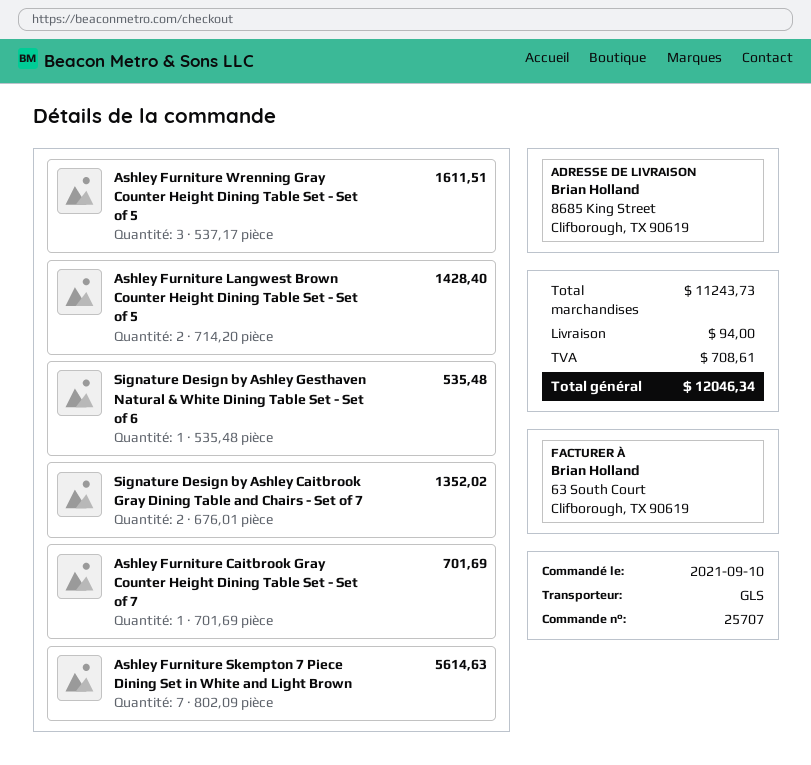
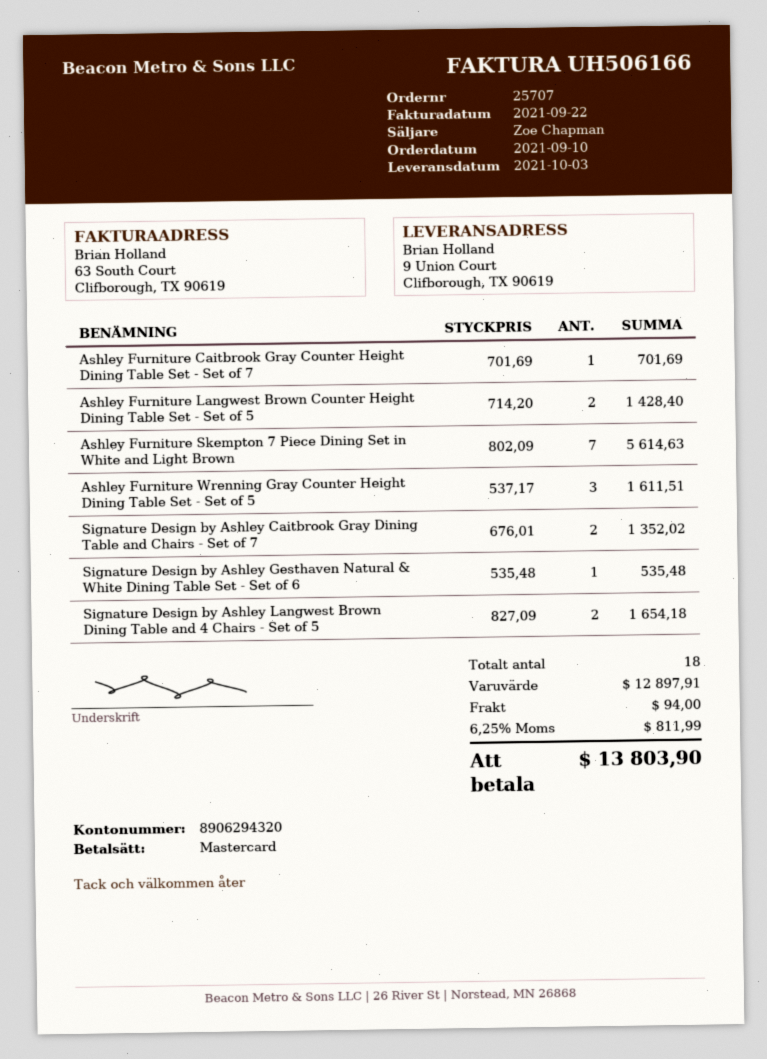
ship to: 8685 King Street, Clifborough, TX 90619 -> 9 Union Court, Clifborough, TX 90619
Signature Design by Ashley Langwest Brown Dining Table and 4 Chairs - Set of 5: none -> 2 x 827.09 = 1654.18
subtotal: 11243.73 -> 12897.91
tax: 708.61 -> 811.99
total: 12046.34 -> 13803.90

